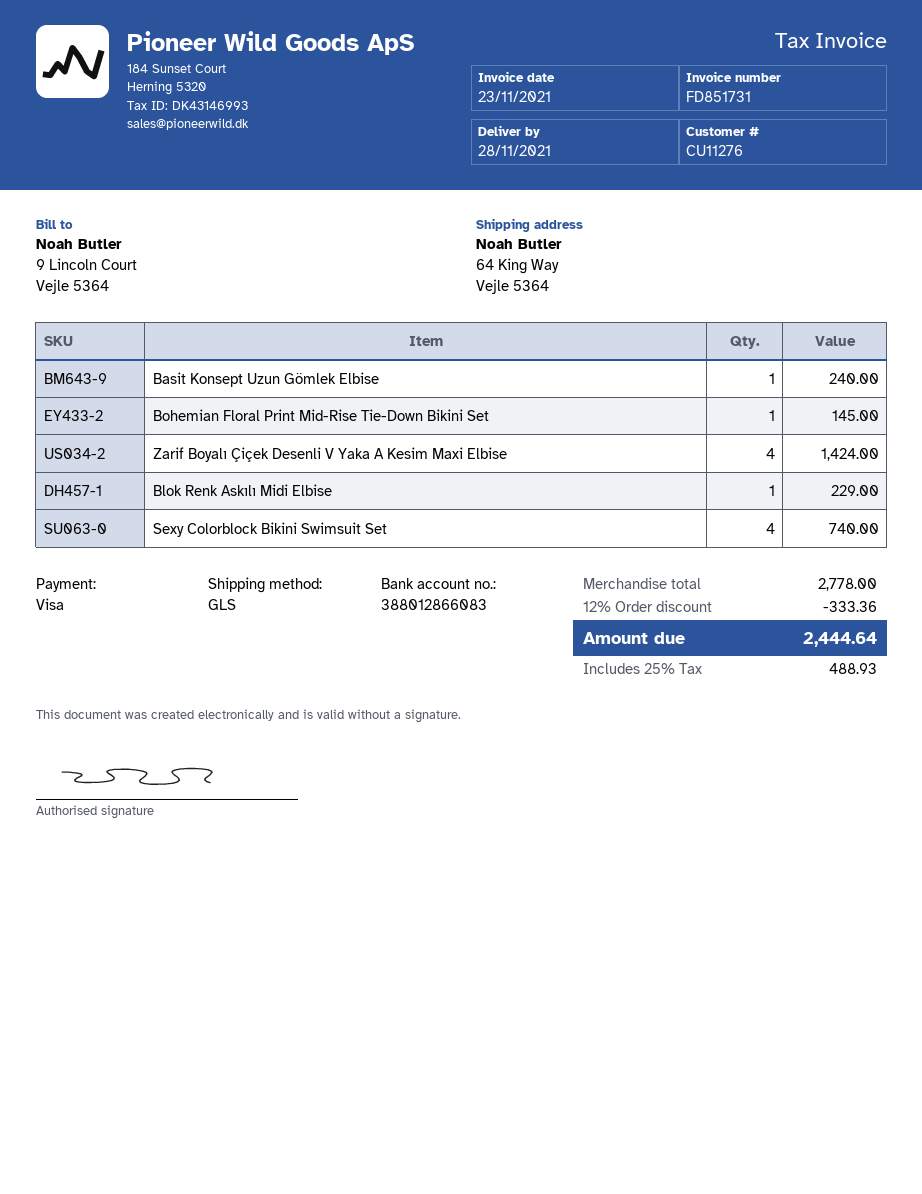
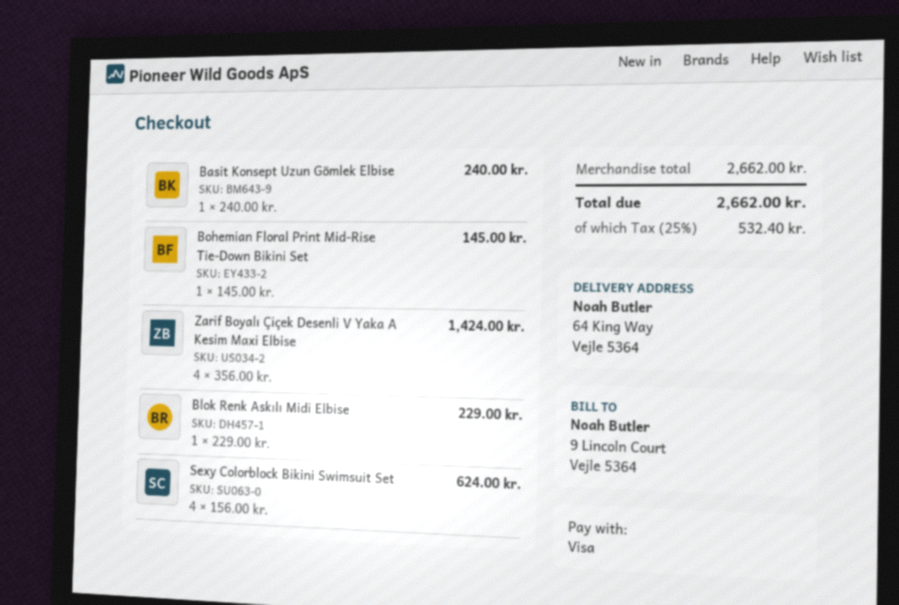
Sexy Colorblock Bikini Swimsuit Set: 4 for 740.00 -> 4 for 624.00
subtotal: 2778.00 -> 2662.00
discount: 12% = 333.36 -> none
tax: 25% = 488.93 -> 25% = 532.40
total: 2444.64 -> 2662.00

